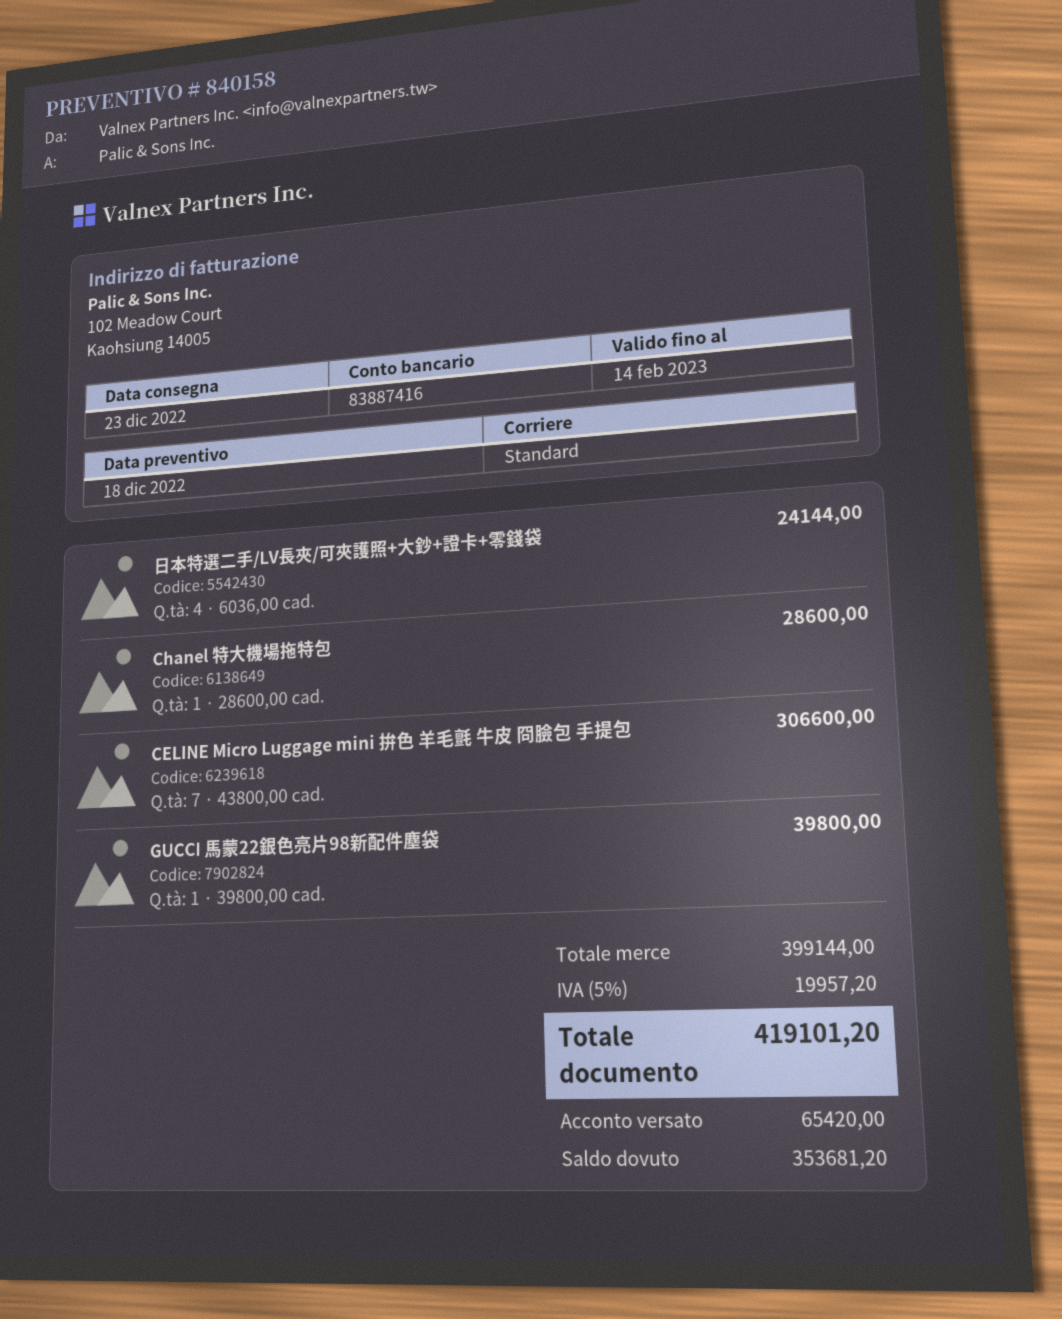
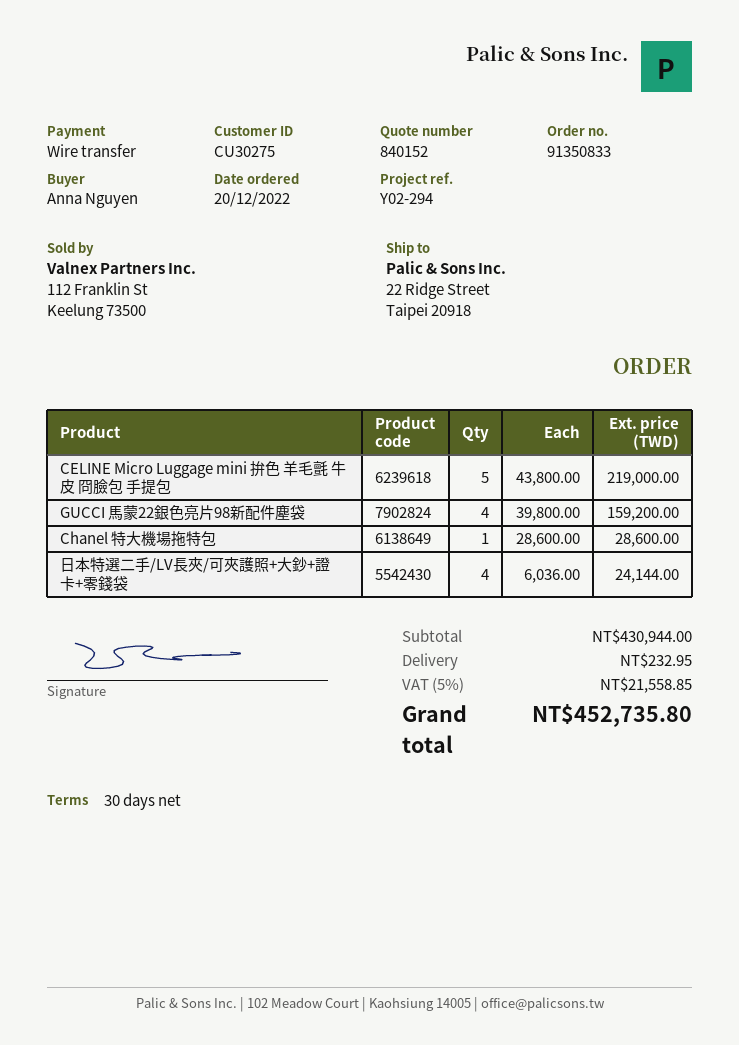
quote number: 840158 -> 840152
CELINE Micro Luggage mini 拚色 羊毛氈 牛皮 冏臉包 手提包: 7 x 43800.00 = 306600.00 -> 5 x 43800.00 = 219000.00
GUCCI 馬蒙22銀色亮片98新配件塵袋: 1 x 39800.00 = 39800.00 -> 4 x 39800.00 = 159200.00
subtotal: 399144.00 -> 430944.00
shipping: none -> 232.95
tax: 5% = 19957.20 -> 5% = 21558.85
total: 419101.20 -> 452735.80

